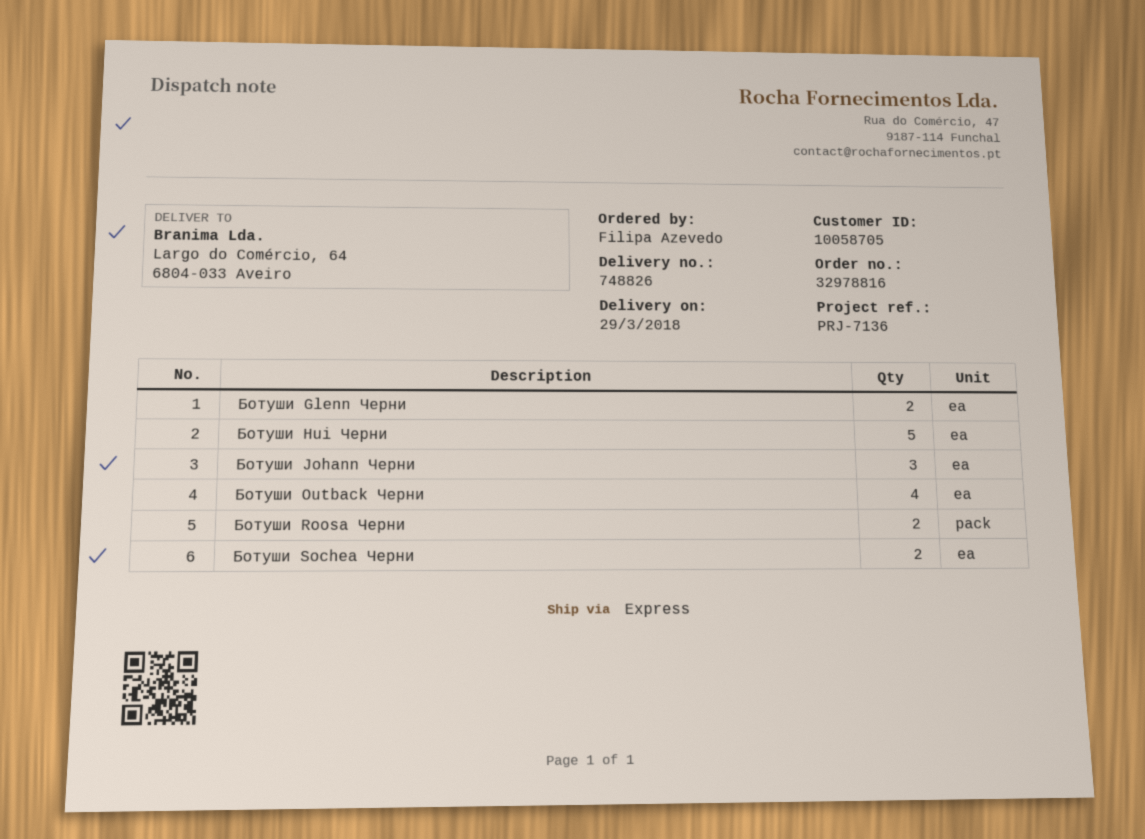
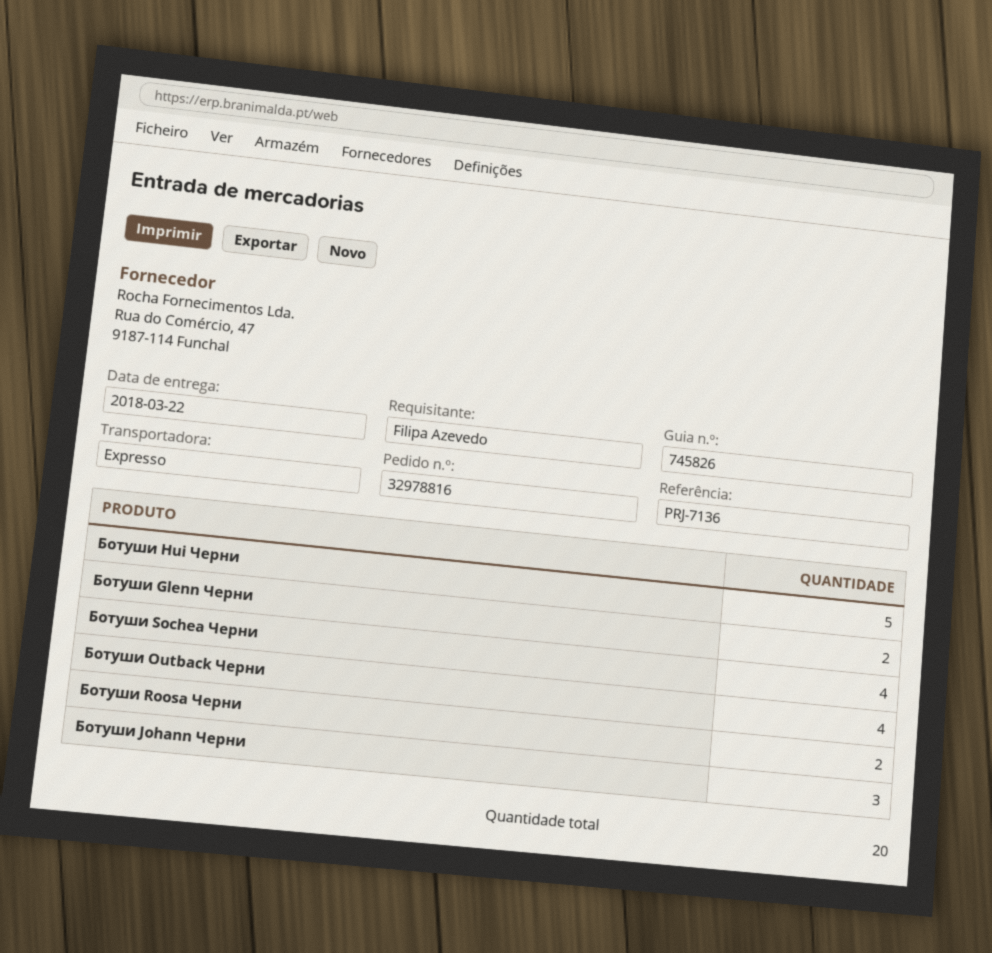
delivery note number: 748826 -> 745826
delivery date: 2018-03-29 -> 2018-03-22
Ботуши Sochea Черни: 2 -> 4

